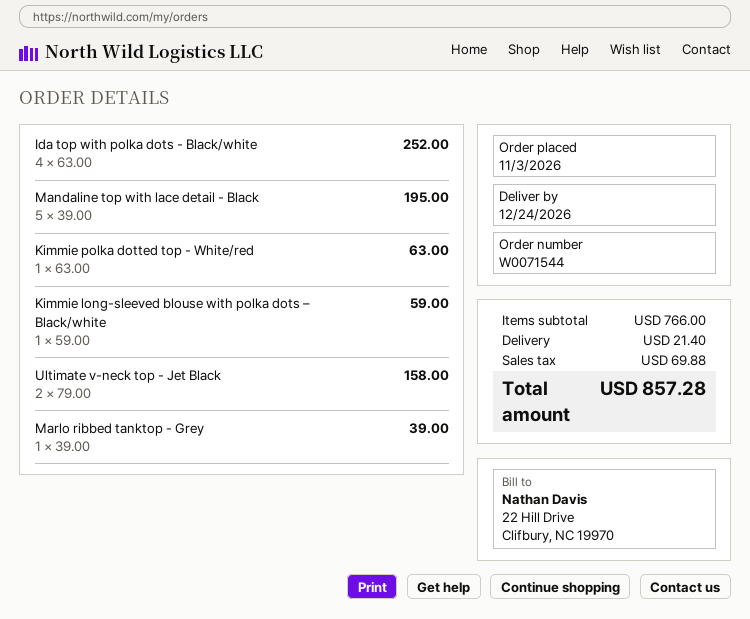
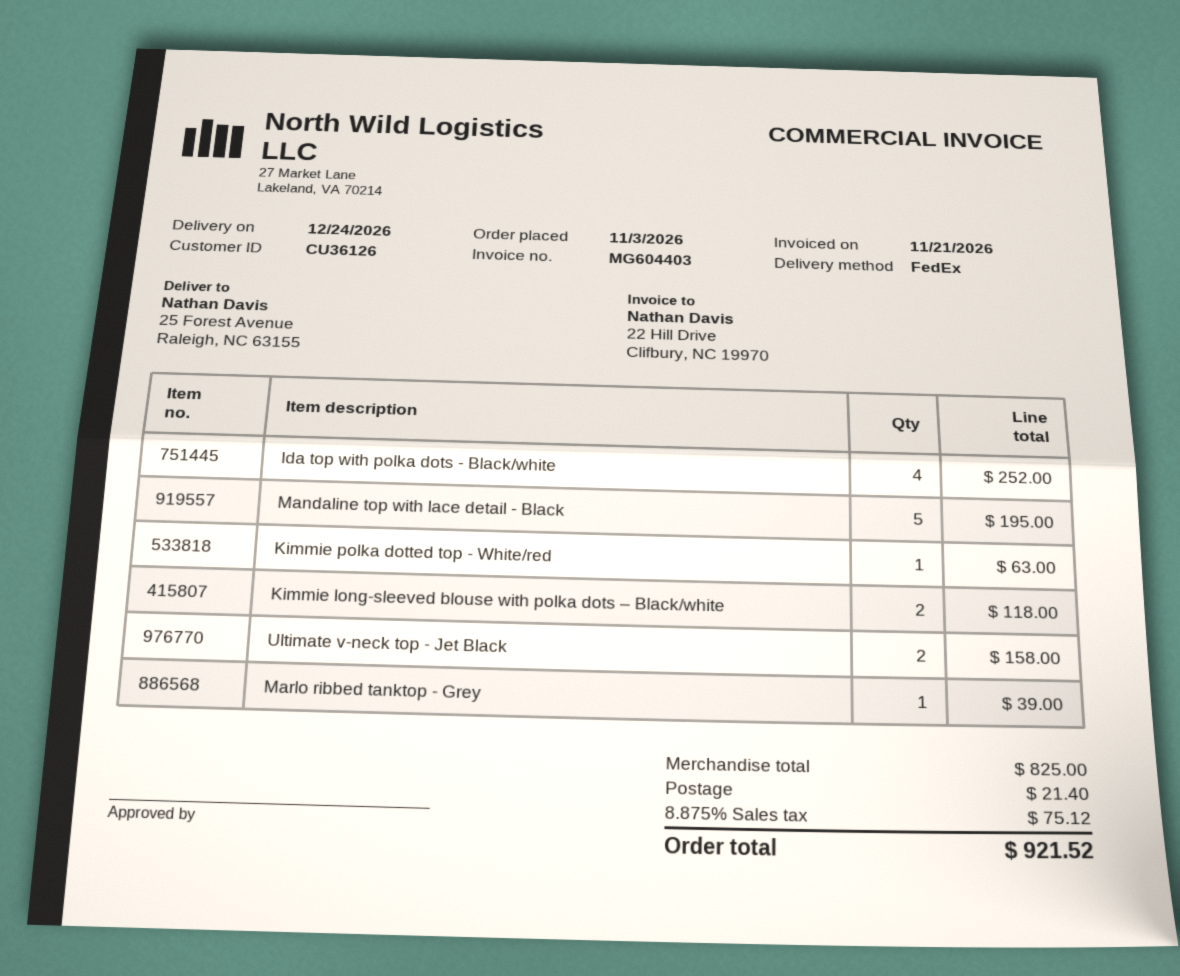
Kimmie long-sleeved blouse with polka dots – Black/white: 1 for 59.00 -> 2 for 118.00
subtotal: 766.00 -> 825.00
tax: 69.88 -> 75.12
total: 857.28 -> 921.52

